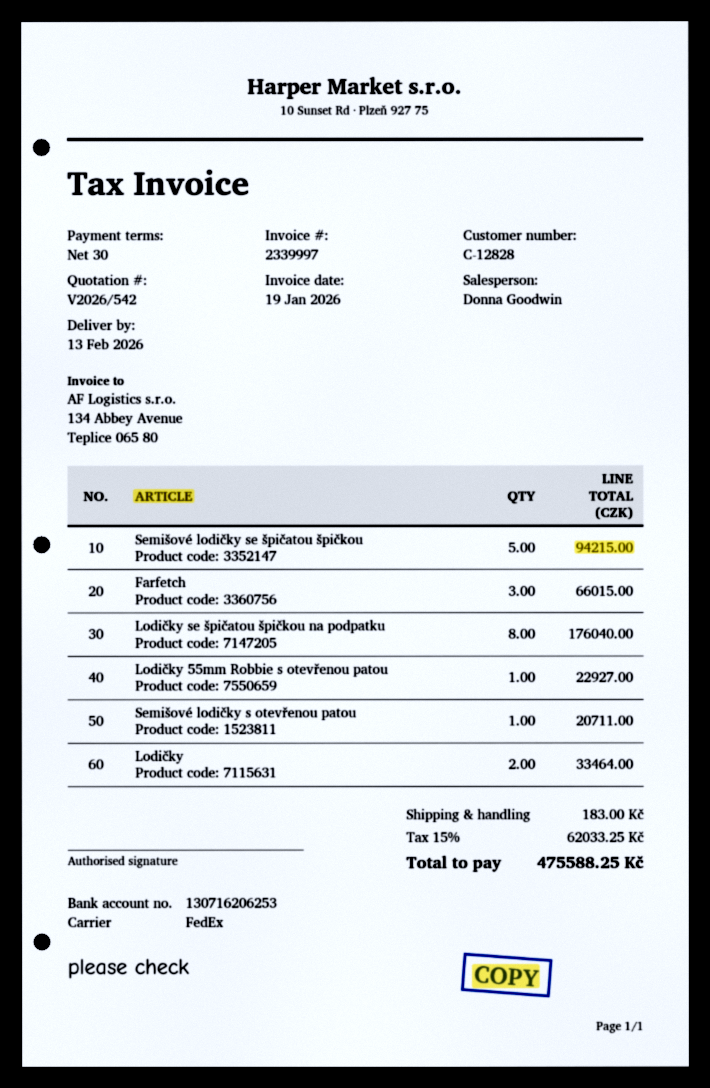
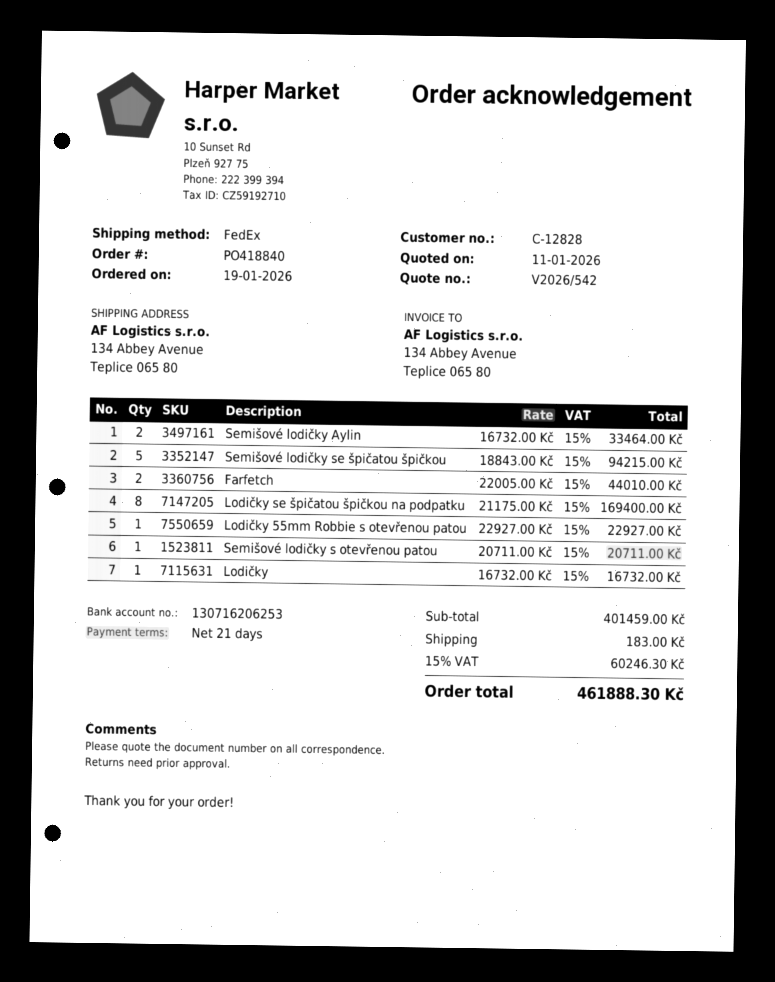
payment terms: 30 days -> 21 days
Farfetch: 3 for 66015.00 -> 2 for 44010.00
Lodičky se špičatou špičkou na podpatku: 8 for 176040.00 -> 8 for 169400.00
Lodičky: 2 for 33464.00 -> 1 for 16732.00
Semišové lodičky Aylin: none -> 2 for 33464.00
tax: 15% = 62033.25 -> 15% = 60246.30
total: 475588.25 -> 461888.30

